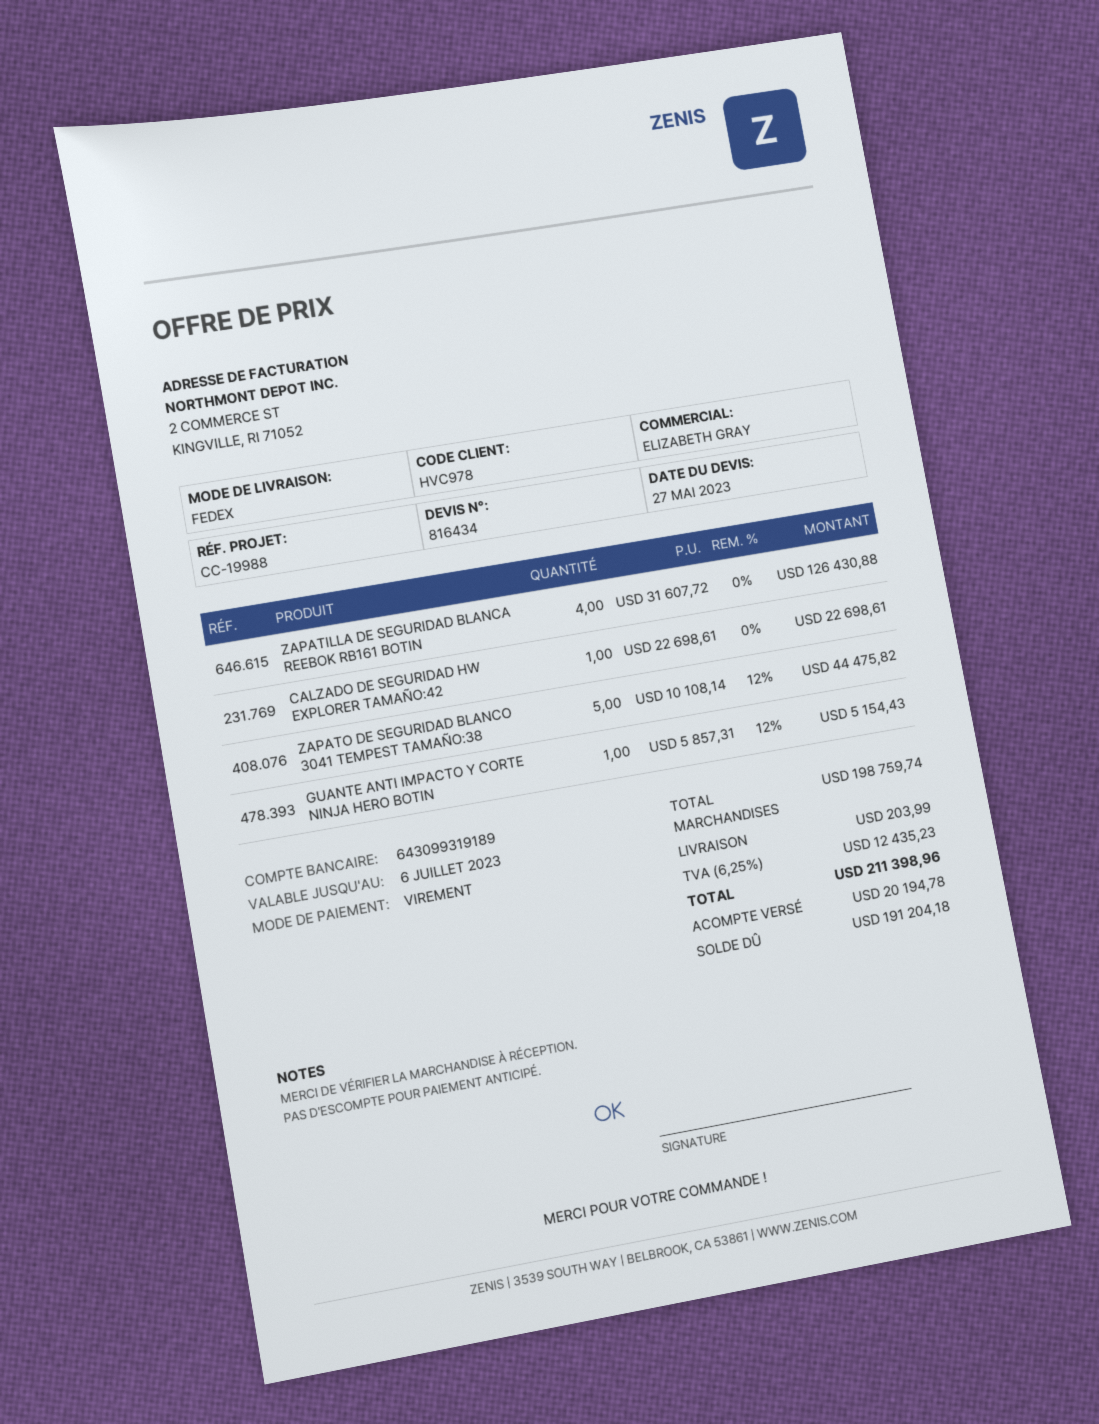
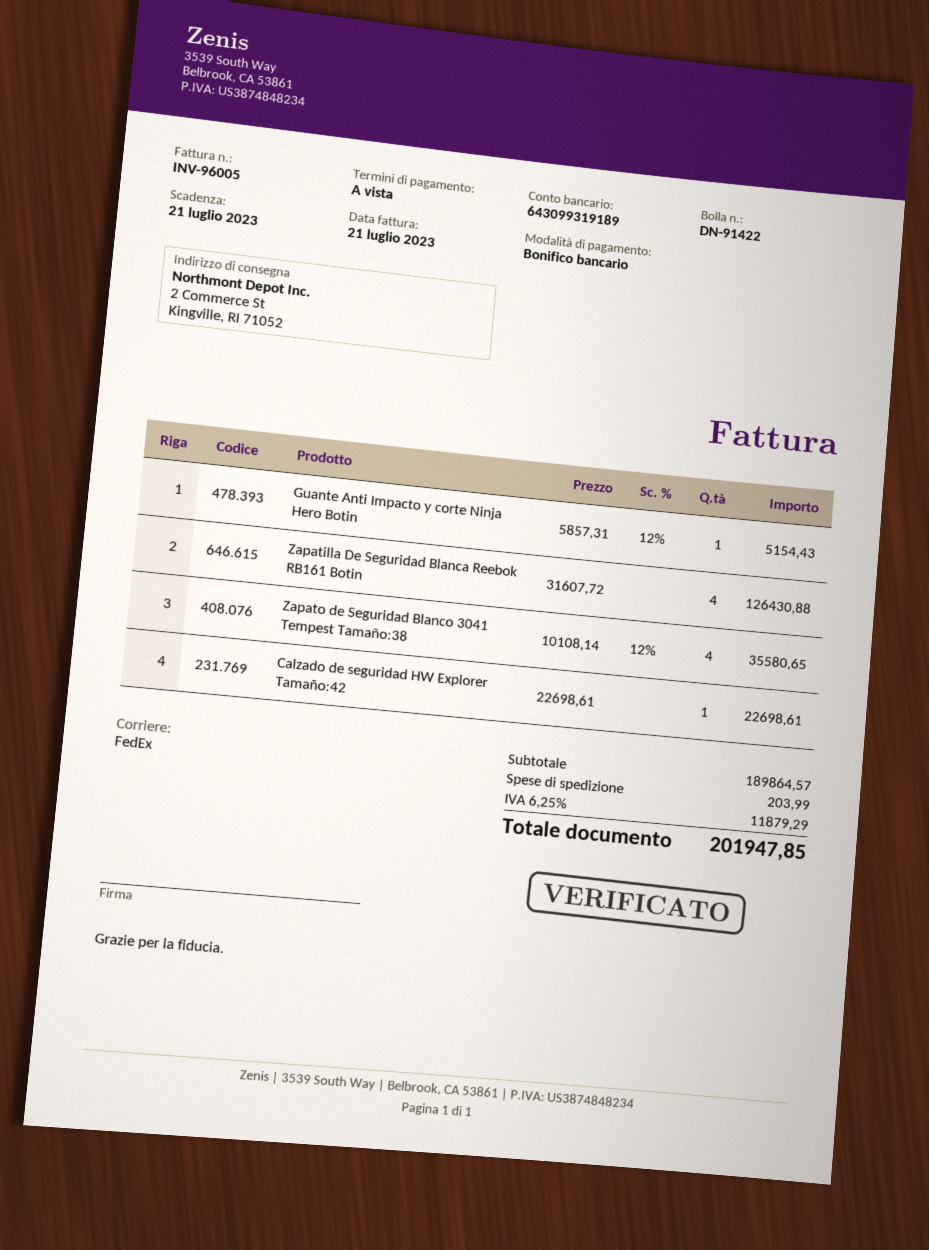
ZAPATO DE SEGURIDAD BLANCO 3041 TEMPEST TAMAÑO:38: 5 x 10108.14 - 12% = 44475.82 -> 4 x 10108.14 - 12% = 35580.65
subtotal: 198759.74 -> 189864.57
tax: 6.25% = 12435.23 -> 6.25% = 11879.29
total: 211398.96 -> 201947.85

